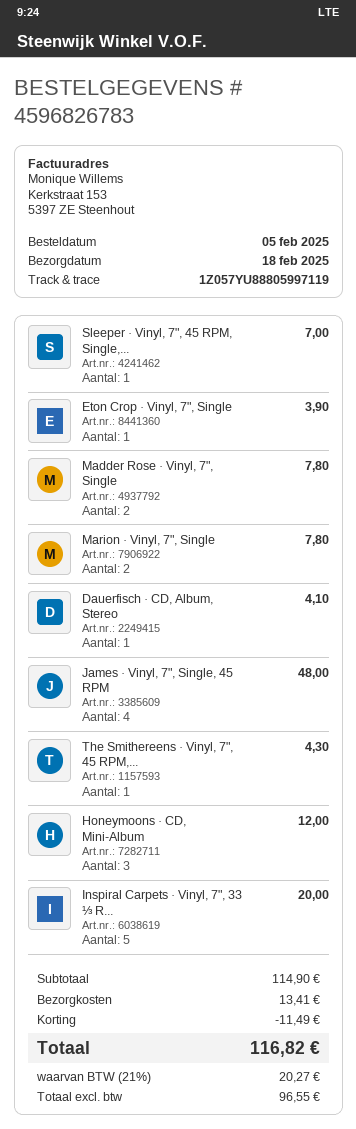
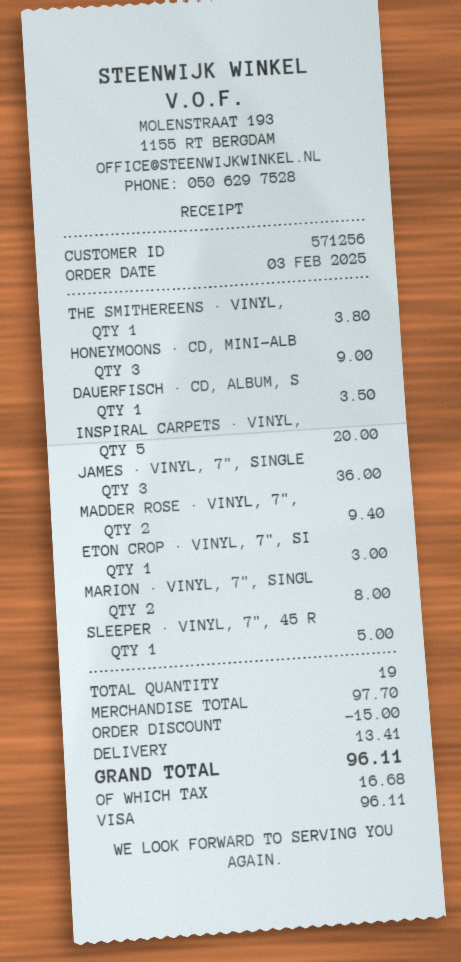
order date: 2025-02-05 -> 2025-02-03
Sleeper · Vinyl, 7", 45 RPM, Single,...: 1 for 7.00 -> 1 for 5.00
Eton Crop · Vinyl, 7", Single: 1 for 3.90 -> 1 for 3.00
Madder Rose · Vinyl, 7", Single: 2 for 7.80 -> 2 for 9.40
Marion · Vinyl, 7", Single: 2 for 7.80 -> 2 for 8.00
Dauerfisch · CD, Album, Stereo: 1 for 4.10 -> 1 for 3.50
James · Vinyl, 7", Single, 45 RPM: 4 for 48.00 -> 3 for 36.00
The Smithereens · Vinyl, 7", 45 RPM,...: 1 for 4.30 -> 1 for 3.80
Honeymoons · CD, Mini-Album: 3 for 12.00 -> 3 for 9.00
subtotal: 114.90 -> 97.70
discount: 11.49 -> 15.00
tax: 20.27 -> 16.68
total: 116.82 -> 96.11

